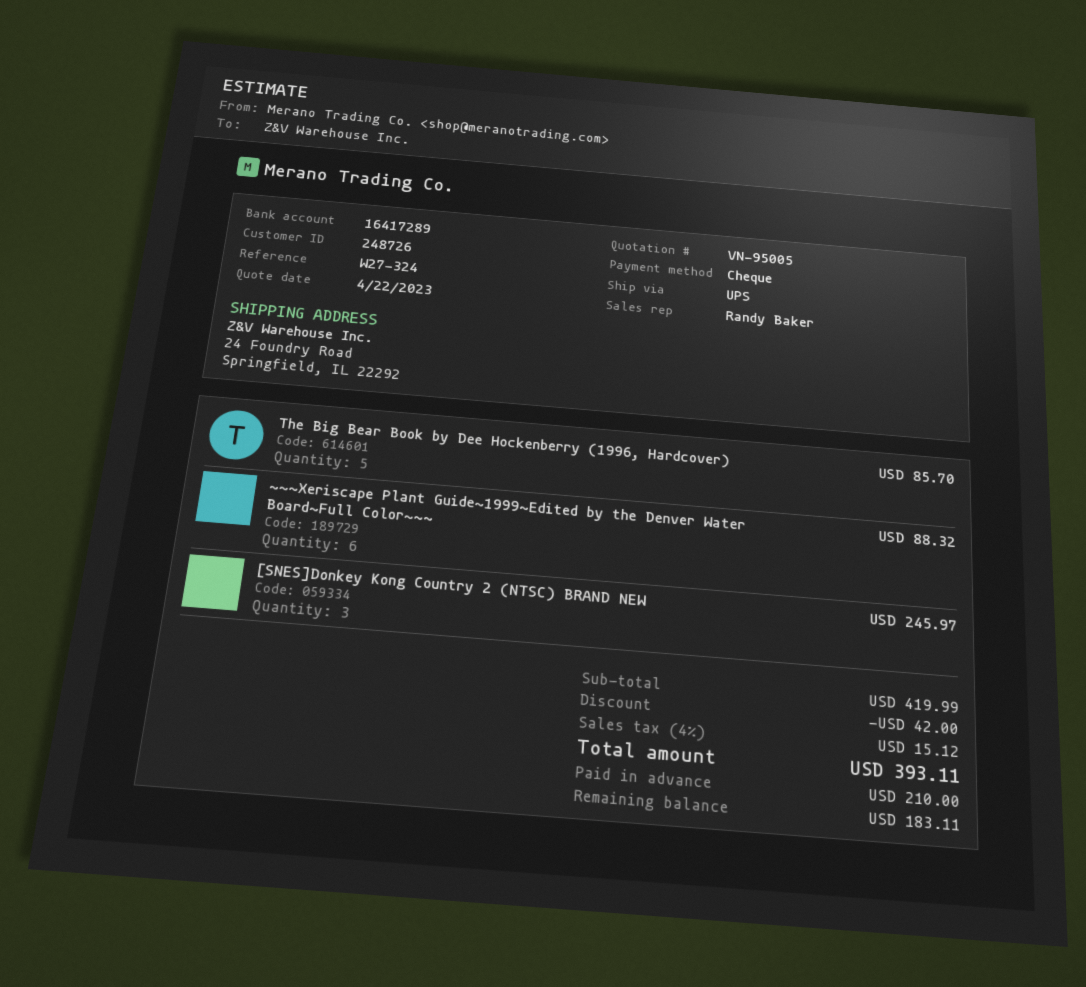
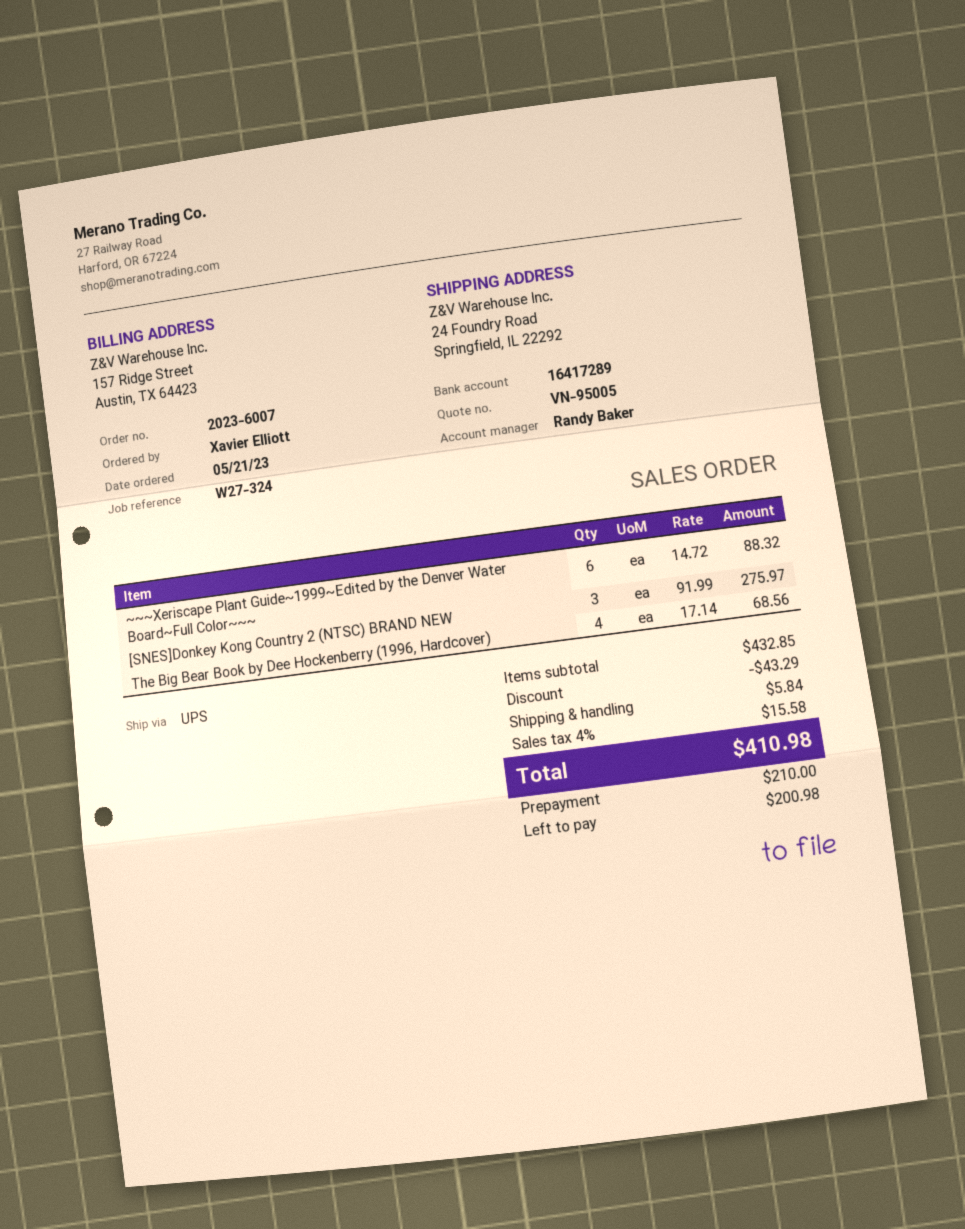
The Big Bear Book by Dee Hockenberry (1996, Hardcover): 5 for 85.70 -> 4 for 68.56
[SNES]Donkey Kong Country 2 (NTSC) BRAND NEW: 3 for 245.97 -> 3 for 275.97
subtotal: 419.99 -> 432.85
discount: 42.00 -> 43.29
shipping: none -> 5.84
tax: 4% = 15.12 -> 4% = 15.58
total: 393.11 -> 410.98
balance: 183.11 -> 200.98

